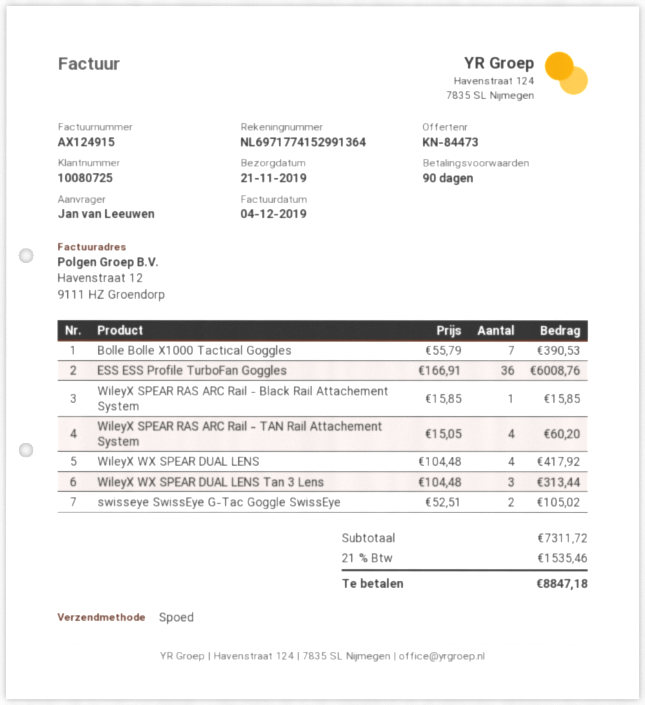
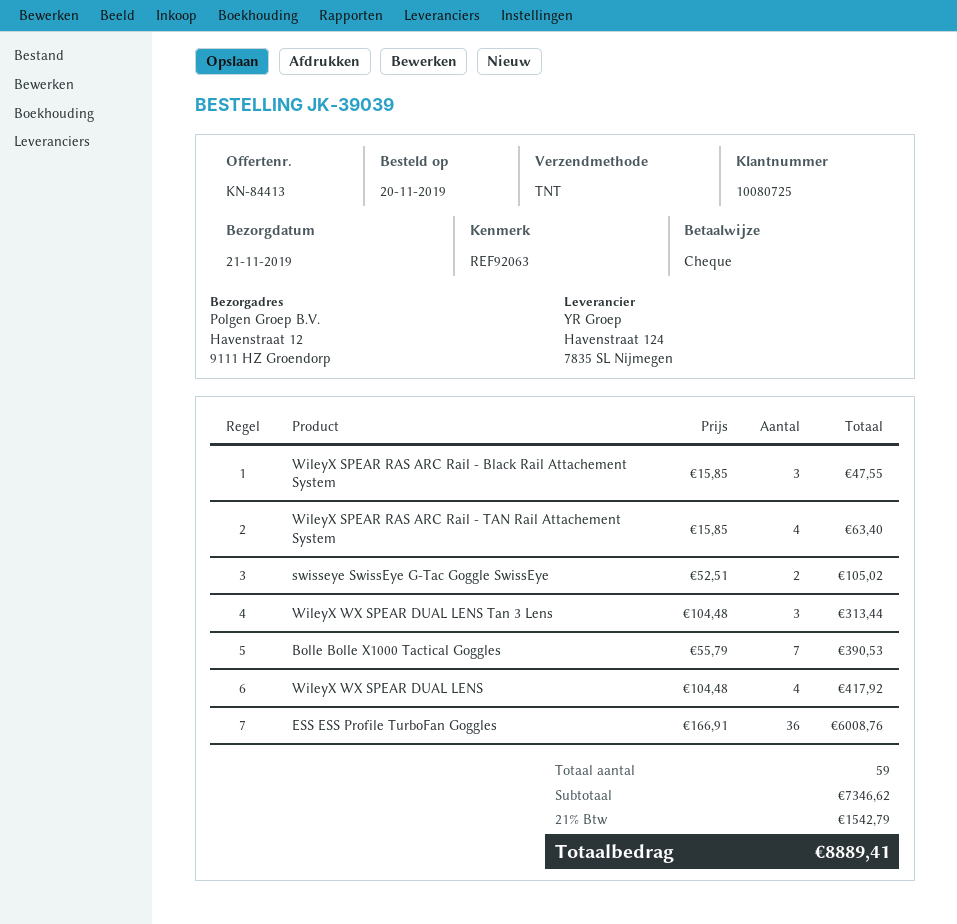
quote number: KN-84473 -> KN-84413
shipping method: express -> TNT
WileyX SPEAR RAS ARC Rail - Black Rail Attachement System: 1 x 15.85 = 15.85 -> 3 x 15.85 = 47.55
WileyX SPEAR RAS ARC Rail - TAN Rail Attachement System: 4 x 15.05 = 60.20 -> 4 x 15.85 = 63.40
subtotal: 7311.72 -> 7346.62
tax: 21% = 1535.46 -> 21% = 1542.79
total: 8847.18 -> 8889.41

